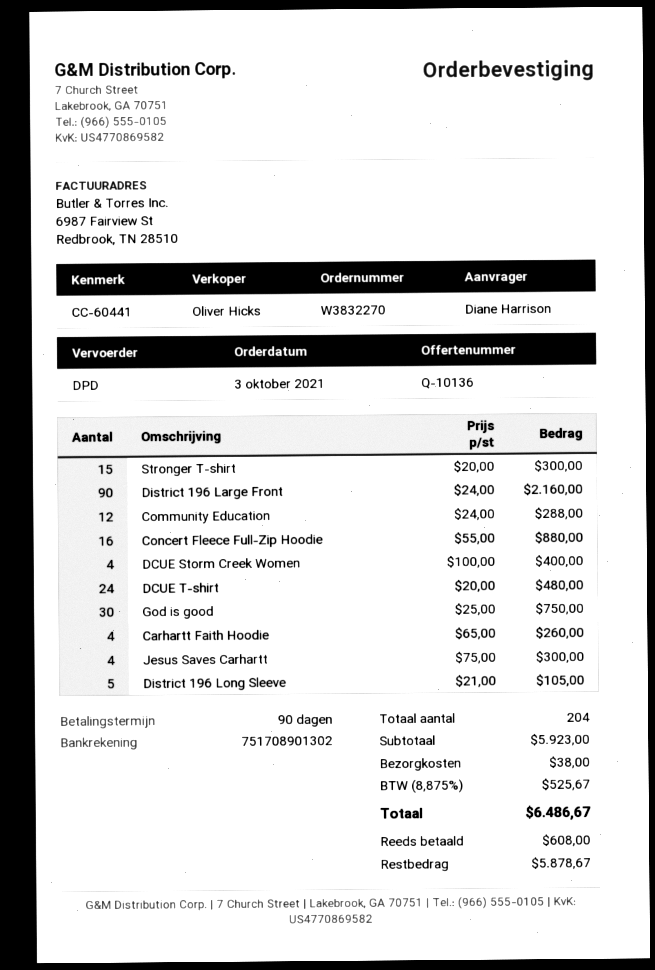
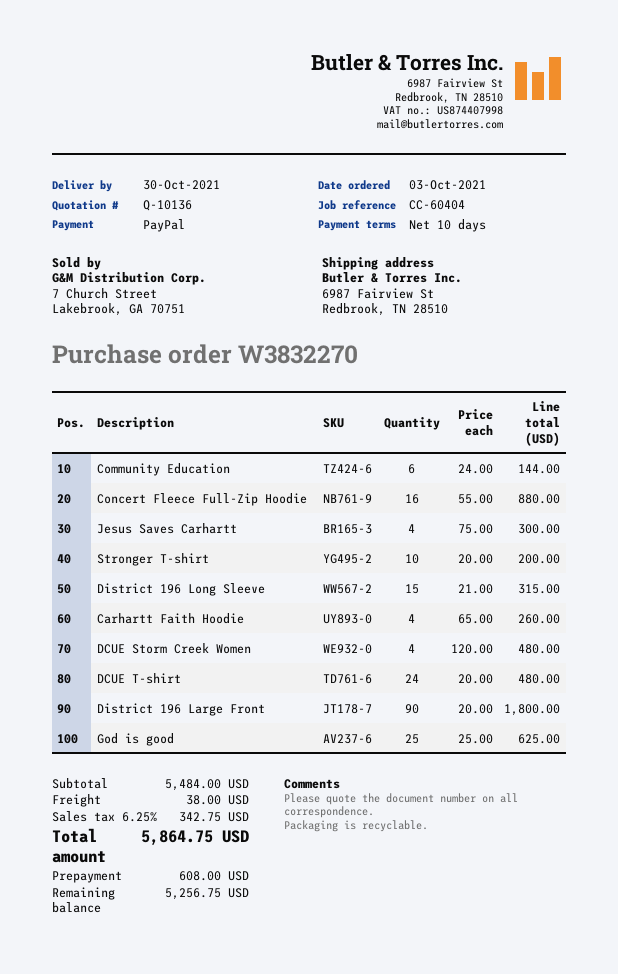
payment terms: 90 days -> 10 days
reference: CC-60441 -> CC-60404
Stronger T-shirt: 15 x 20.00 = 300.00 -> 10 x 20.00 = 200.00
District 196 Large Front: 90 x 24.00 = 2160.00 -> 90 x 20.00 = 1800.00
Community Education: 12 x 24.00 = 288.00 -> 6 x 24.00 = 144.00
DCUE Storm Creek Women: 4 x 100.00 = 400.00 -> 4 x 120.00 = 480.00
God is good: 30 x 25.00 = 750.00 -> 25 x 25.00 = 625.00
District 196 Long Sleeve: 5 x 21.00 = 105.00 -> 15 x 21.00 = 315.00
subtotal: 5923.00 -> 5484.00
tax: 8.875% = 525.67 -> 6.25% = 342.75
total: 6486.67 -> 5864.75
balance: 5878.67 -> 5256.75

